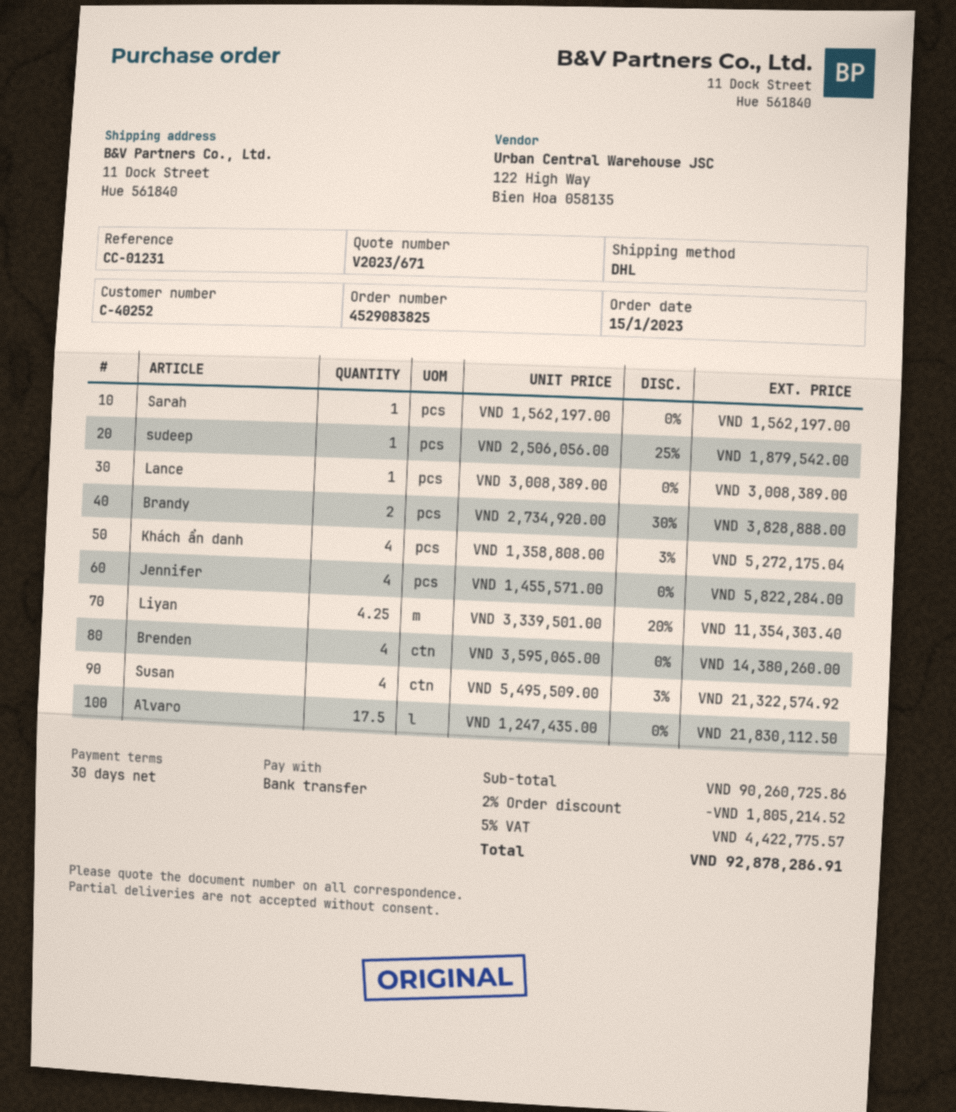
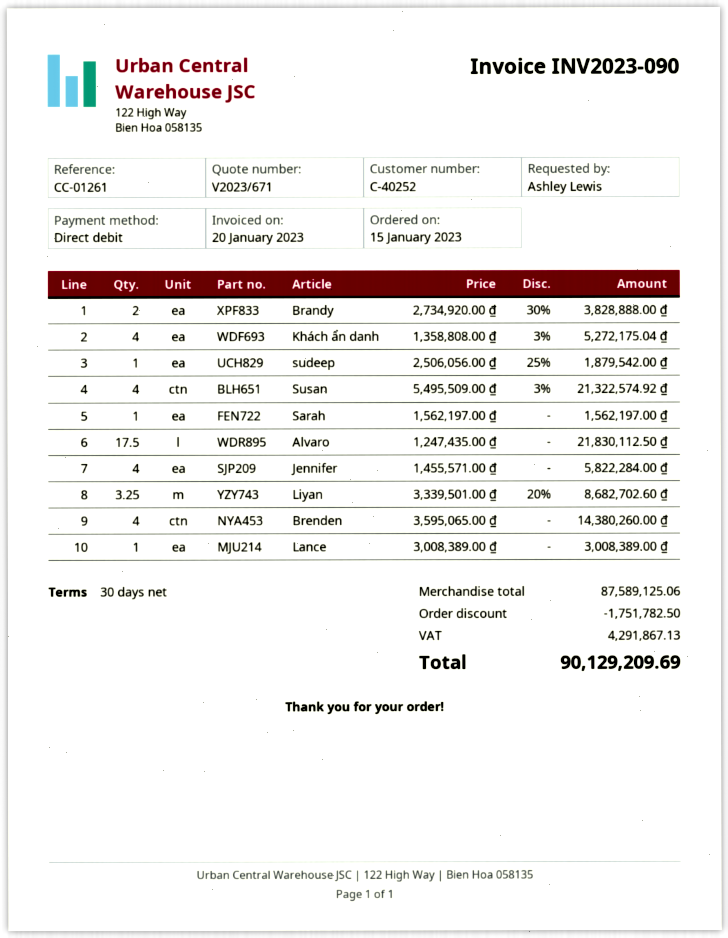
reference: CC-01231 -> CC-01261
payment method: bank transfer -> direct debit
Liyan: 4.25 x 3339501.00 - 20% = 11354303.40 -> 3.25 x 3339501.00 - 20% = 8682702.60
subtotal: 90260725.86 -> 87589125.06
discount: 1805214.52 -> 1751782.50
tax: 4422775.57 -> 4291867.13
total: 92878286.91 -> 90129209.69

